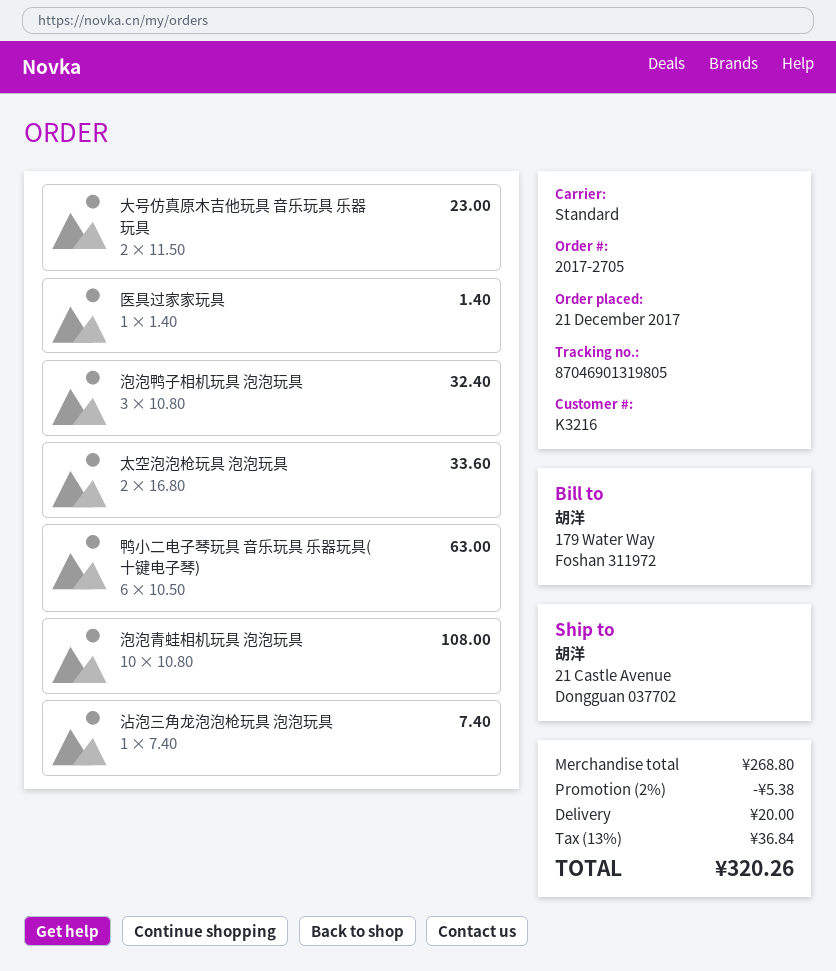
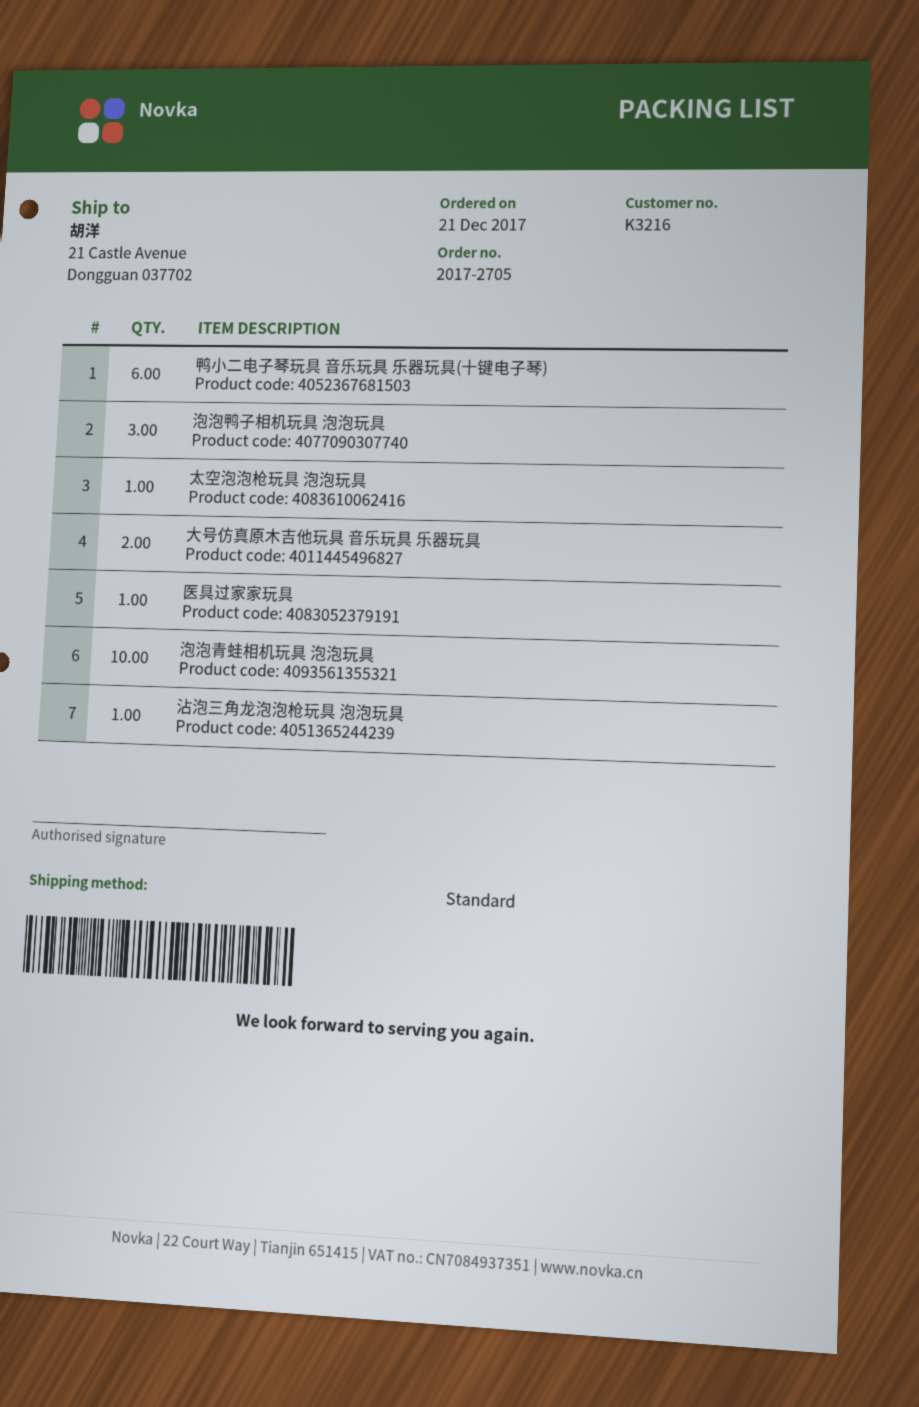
太空泡泡枪玩具 泡泡玩具: 2 -> 1

